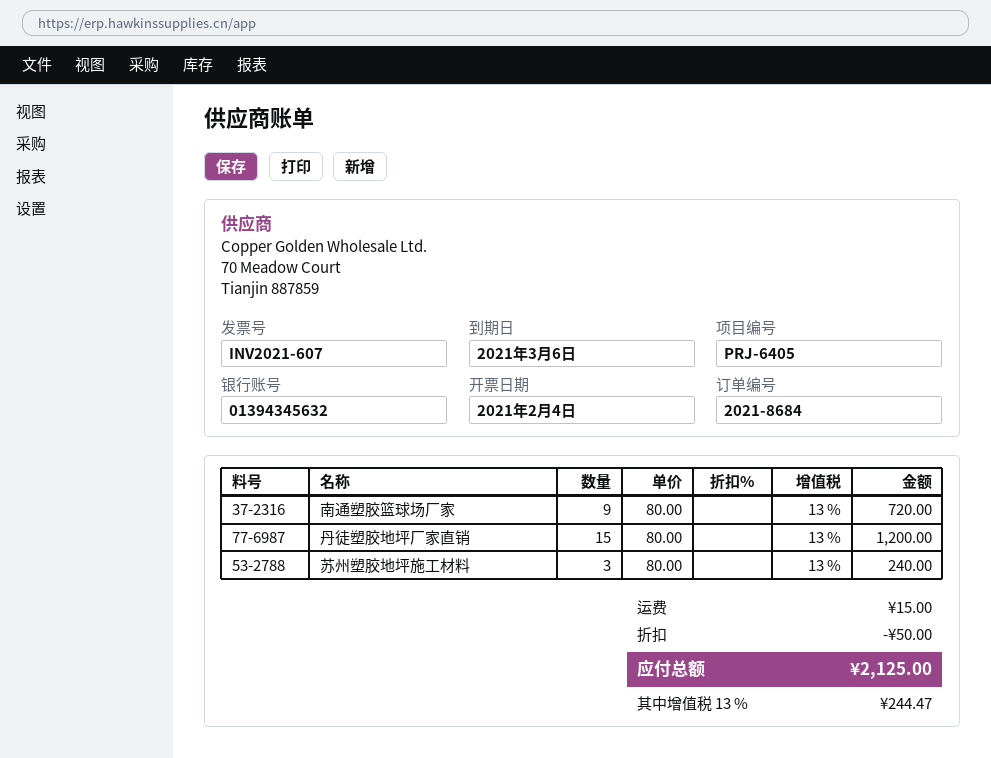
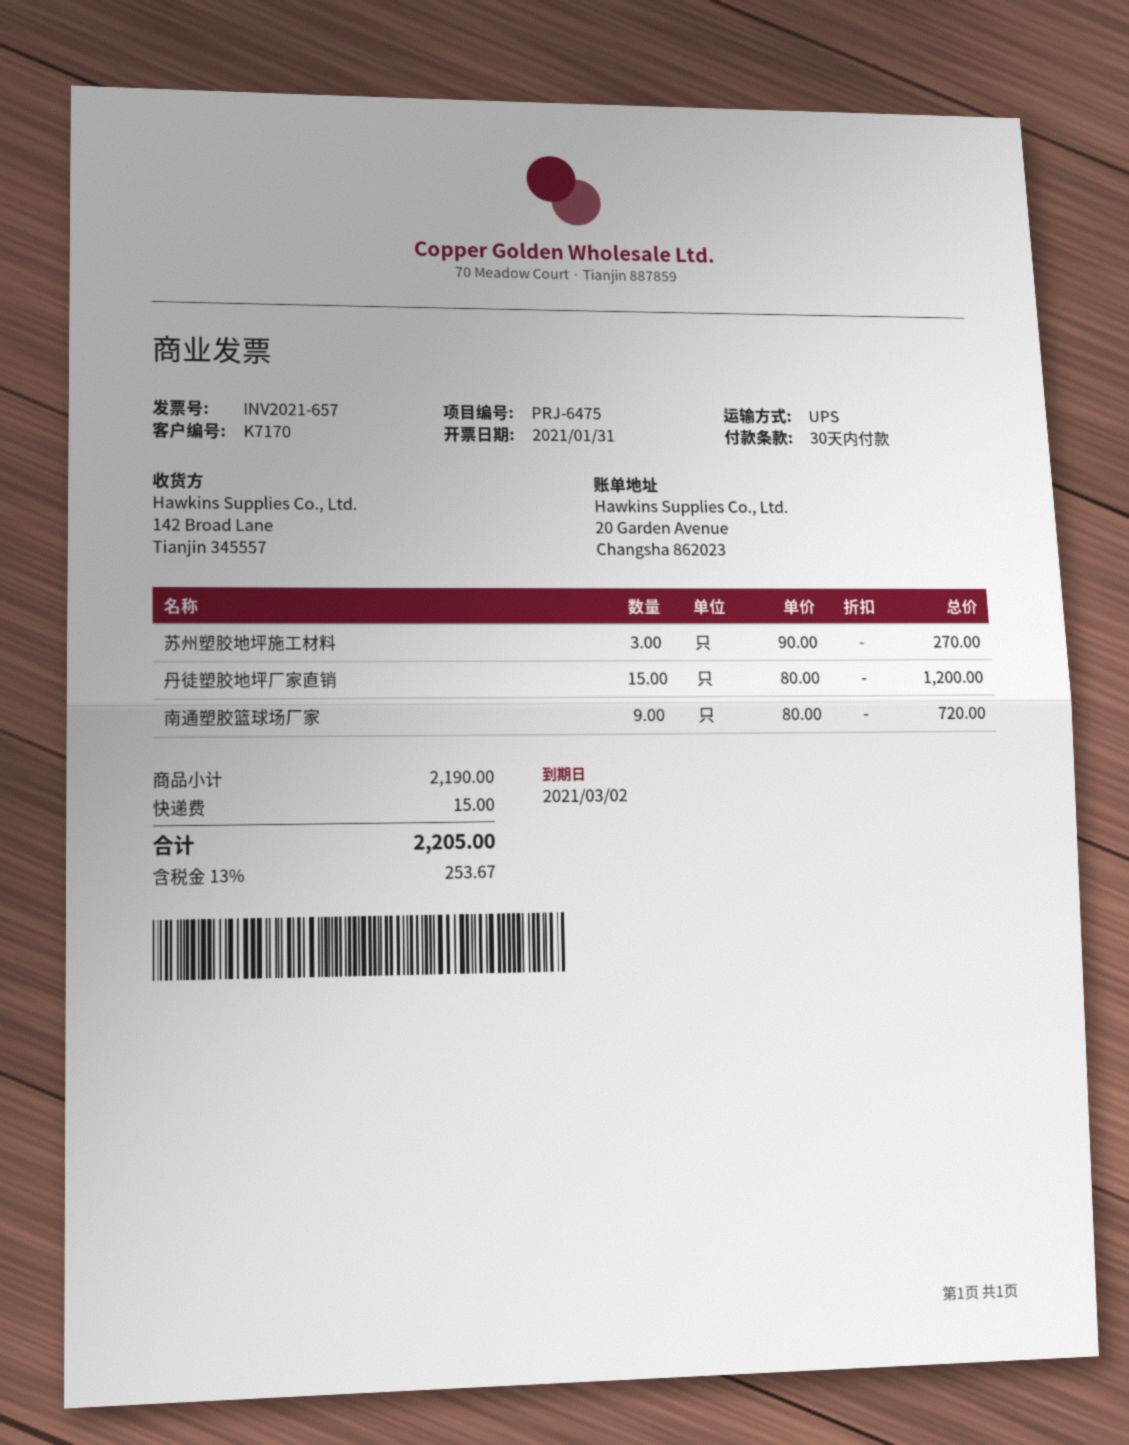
invoice number: INV2021-607 -> INV2021-657
invoice date: 2021-02-04 -> 2021-01-31
due date: 2021-03-06 -> 2021-03-02
reference: PRJ-6405 -> PRJ-6475
苏州塑胶地坪施工材料: 3 x 80.00 = 240.00 -> 3 x 90.00 = 270.00
discount: 50.00 -> none
tax: 13% = 244.47 -> 13% = 253.67
total: 2125.00 -> 2205.00

